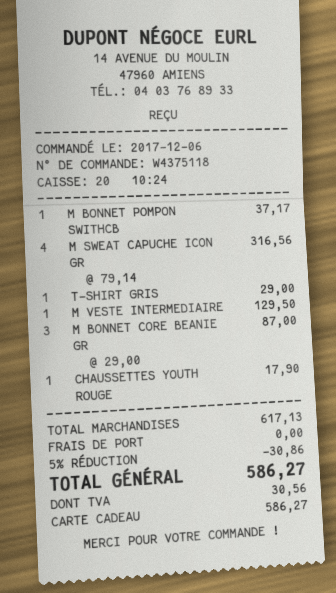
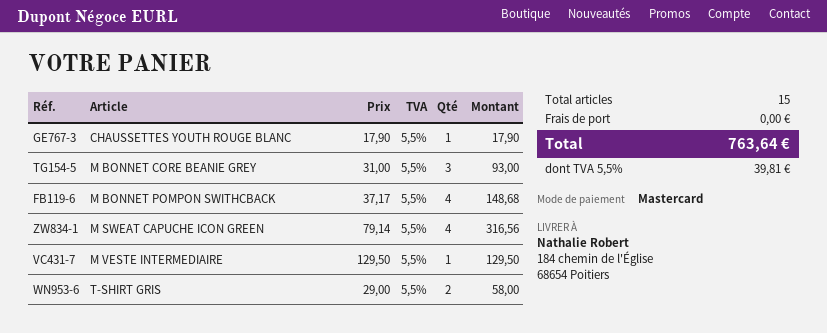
payment method: gift card -> Mastercard
M BONNET POMPON SWITHCB: 1 x 37.17 = 37.17 -> 4 x 37.17 = 148.68
T-SHIRT GRIS: 1 x 29.00 = 29.00 -> 2 x 29.00 = 58.00
M BONNET CORE BEANIE GR: 3 x 29.00 = 87.00 -> 3 x 31.00 = 93.00
discount: 5% = 30.86 -> none
tax: 30.56 -> 39.81
total: 586.27 -> 763.64

